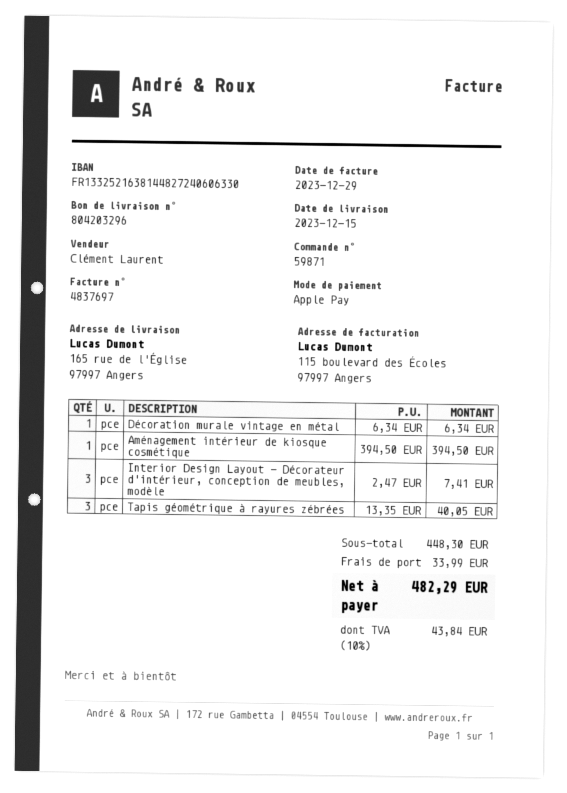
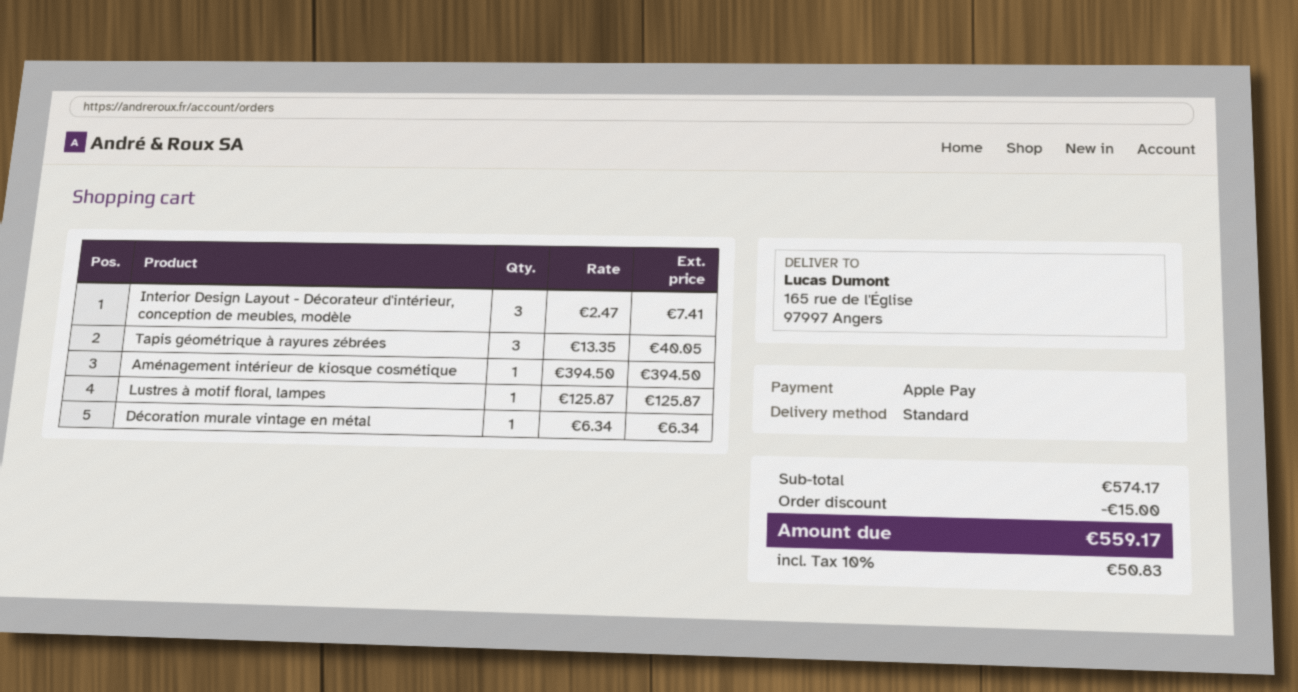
Lustres à motif floral, lampes: none -> 1 x 125.87 = 125.87
subtotal: 448.30 -> 574.17
discount: none -> 15.00
shipping: 33.99 -> none
tax: 10% = 43.84 -> 10% = 50.83
total: 482.29 -> 559.17

